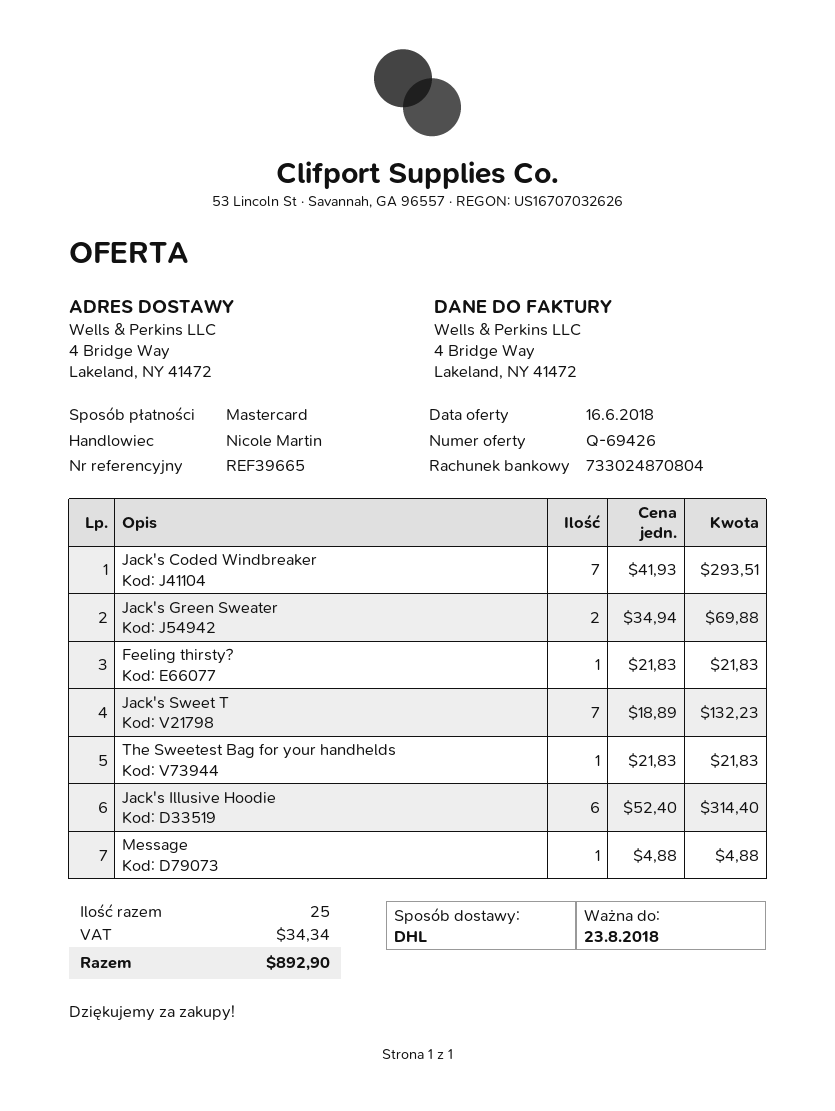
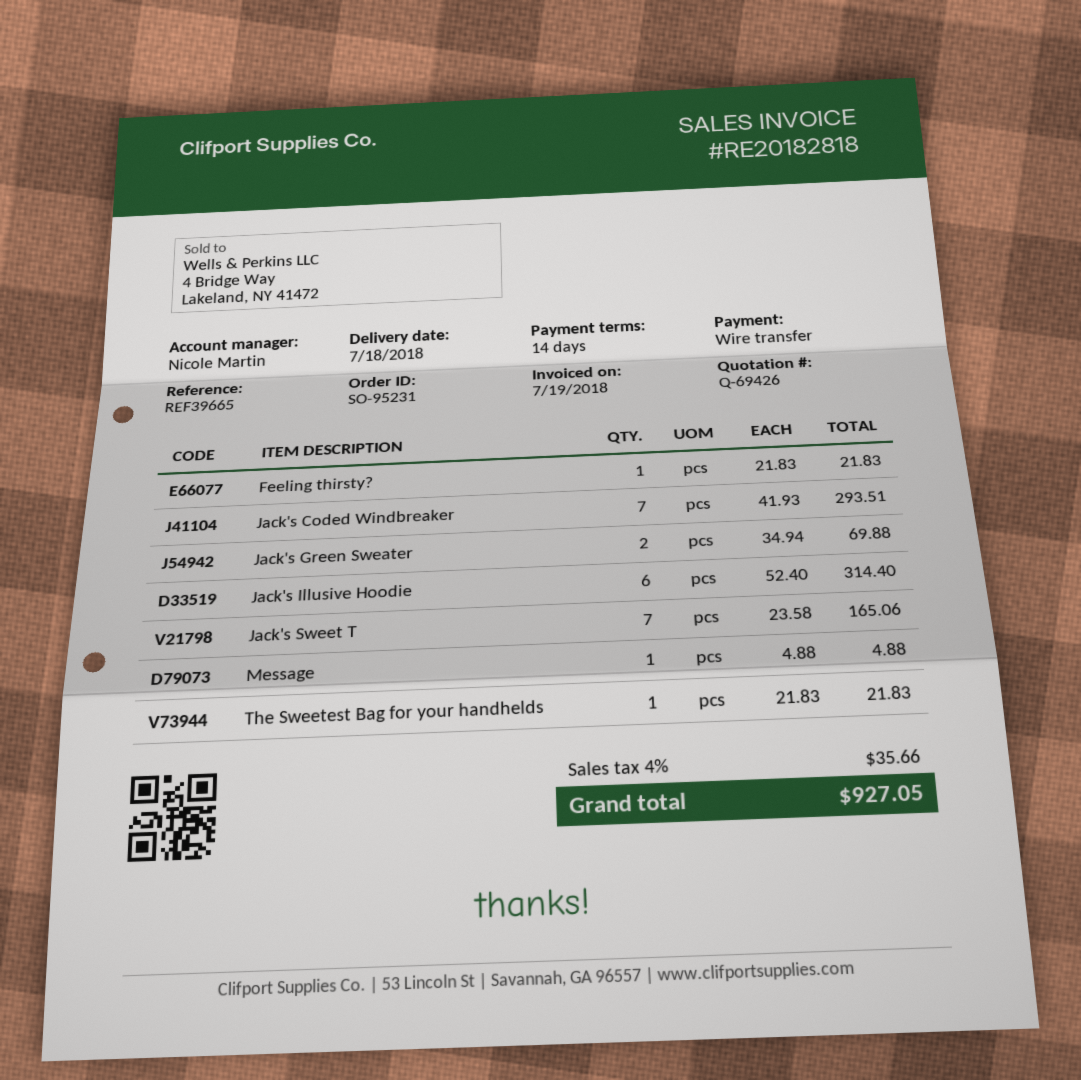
payment method: Mastercard -> bank transfer
Jack's Sweet T: 7 x 18.89 = 132.23 -> 7 x 23.58 = 165.06
tax: 34.34 -> 35.66
total: 892.90 -> 927.05

